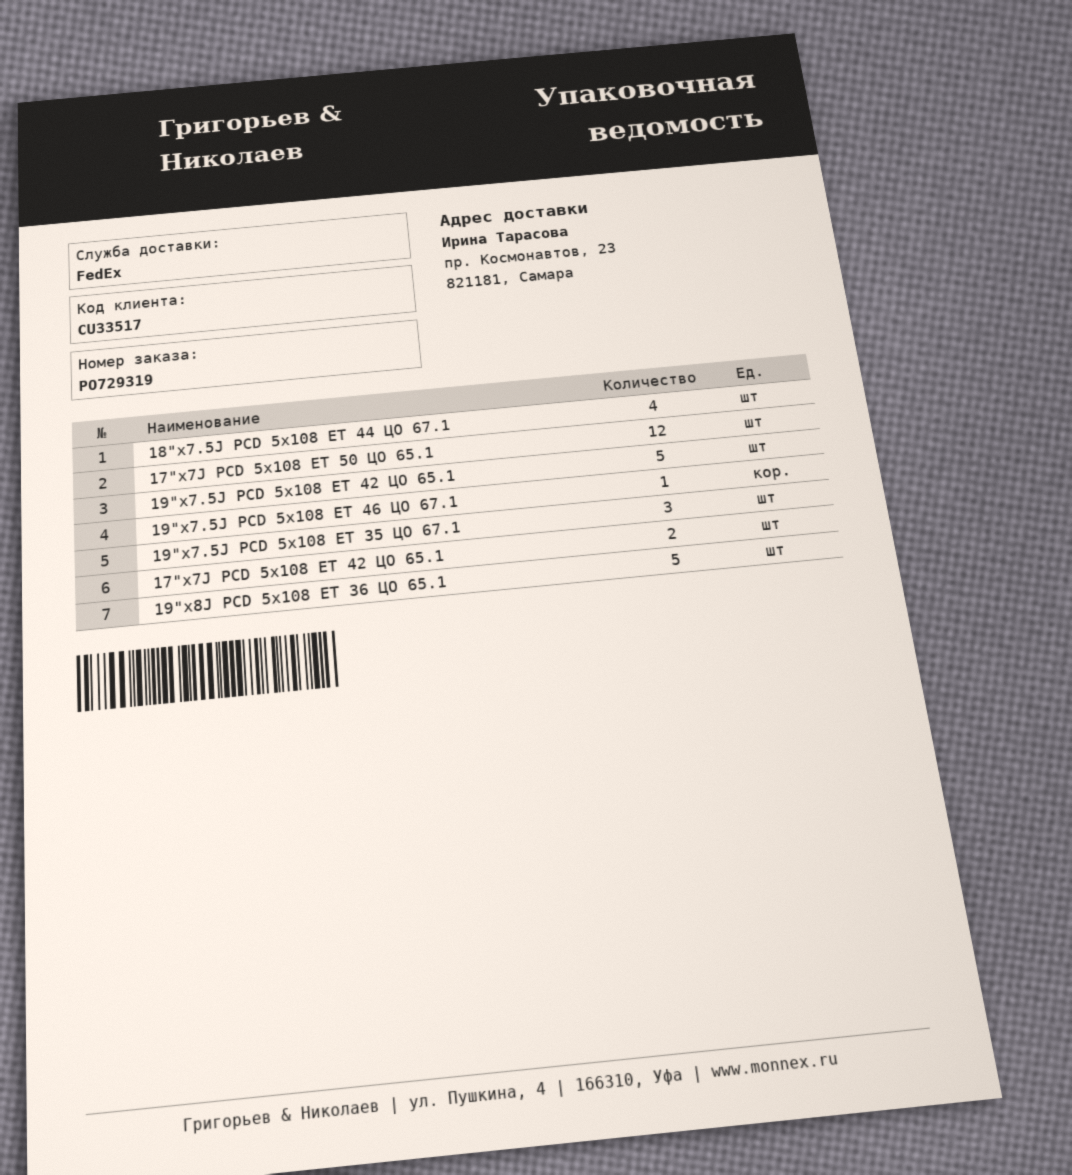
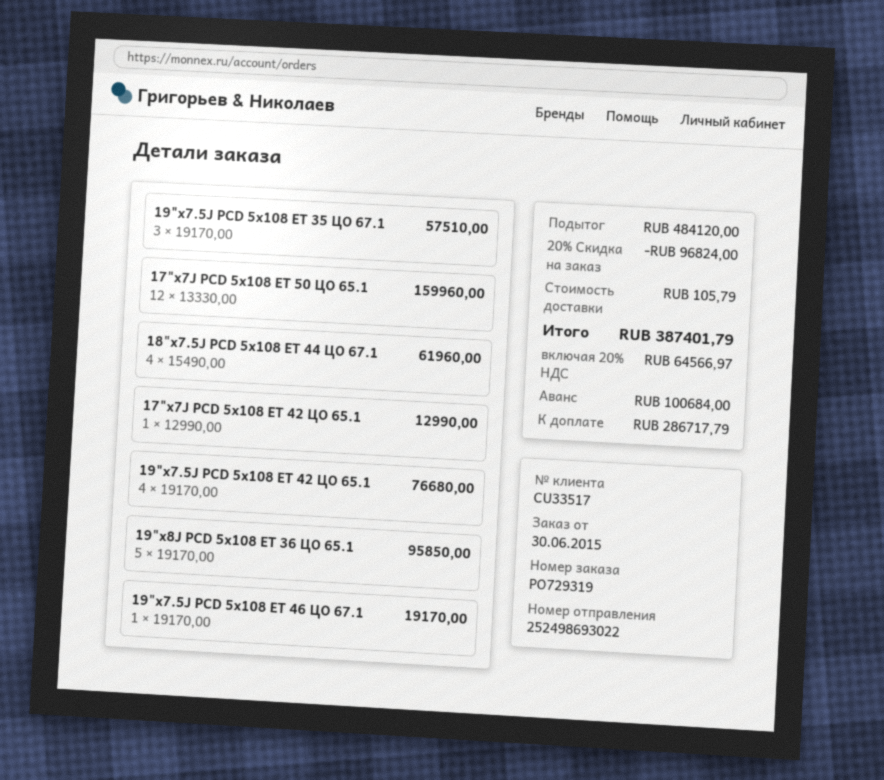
19"x7.5J PCD 5x108 ЕТ 42 ЦО 65.1: 5 -> 4
17"x7J PCD 5x108 ЕТ 42 ЦО 65.1: 2 -> 1

